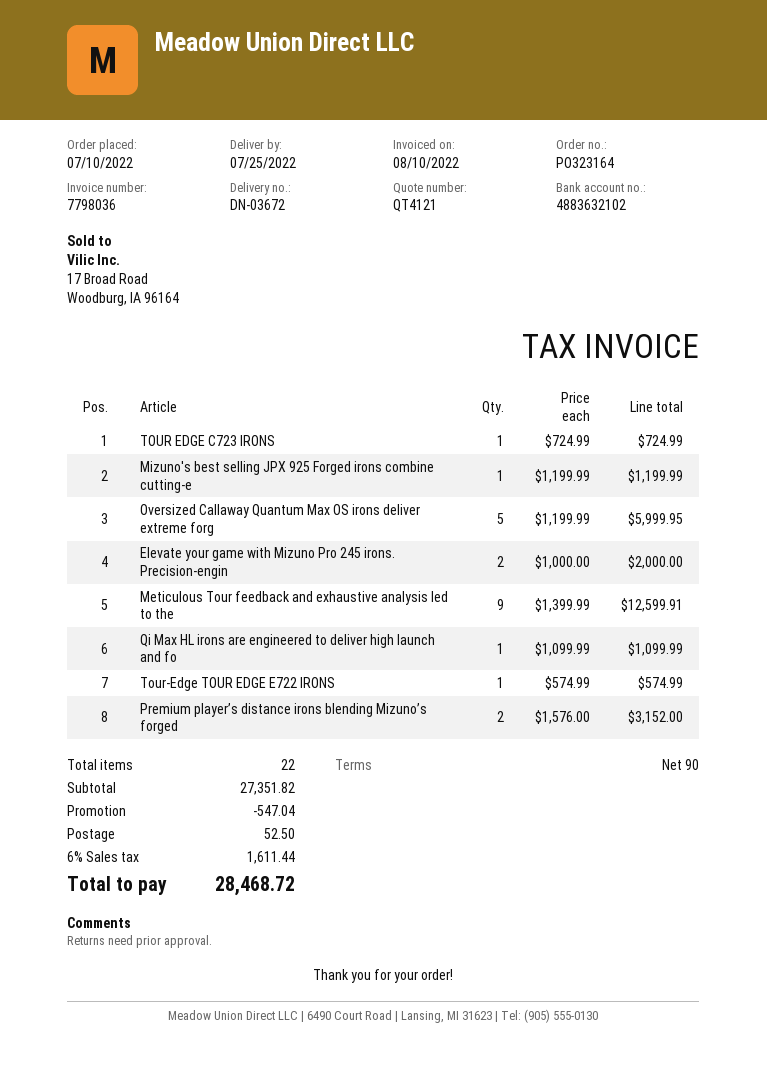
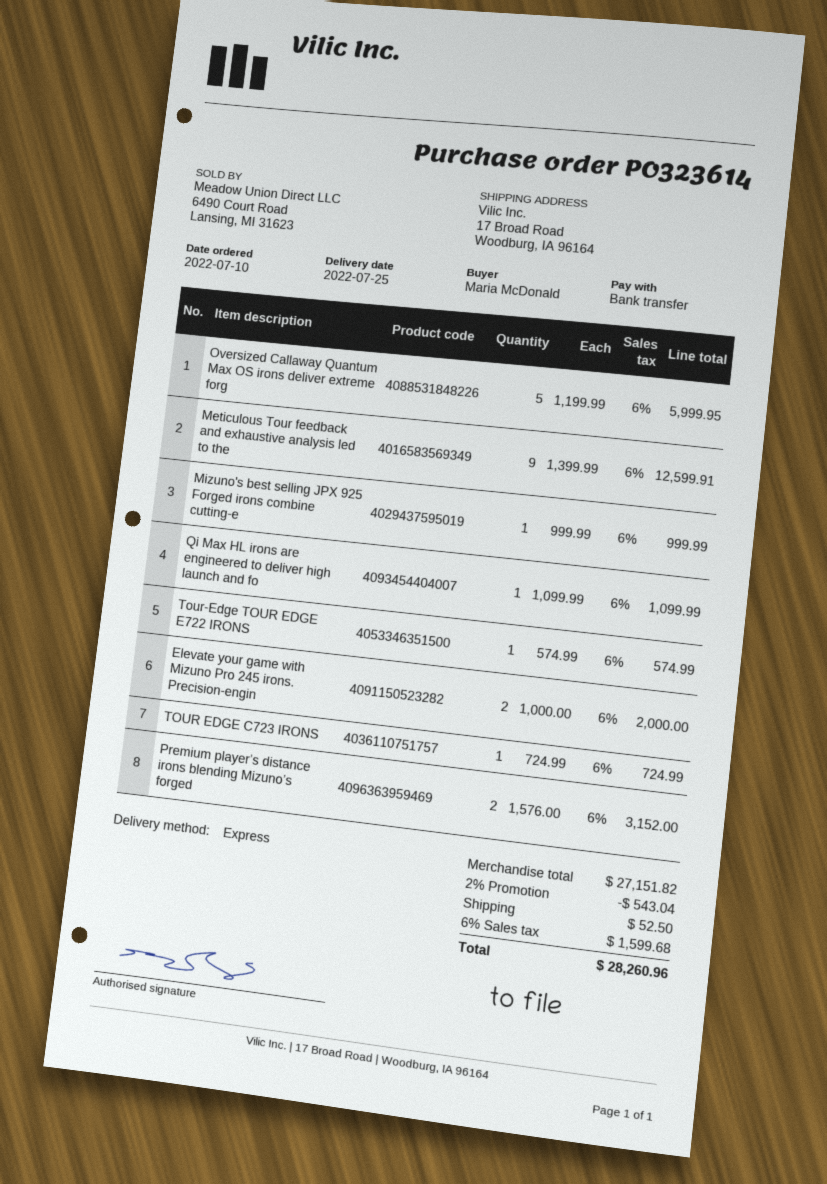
order number: PO323164 -> PO323614
Mizuno's best selling JPX 925 Forged irons combine cutting-e: 1 x 1199.99 = 1199.99 -> 1 x 999.99 = 999.99
subtotal: 27351.82 -> 27151.82
discount: 547.04 -> 543.04
tax: 6% = 1611.44 -> 6% = 1599.68
total: 28468.72 -> 28260.96

